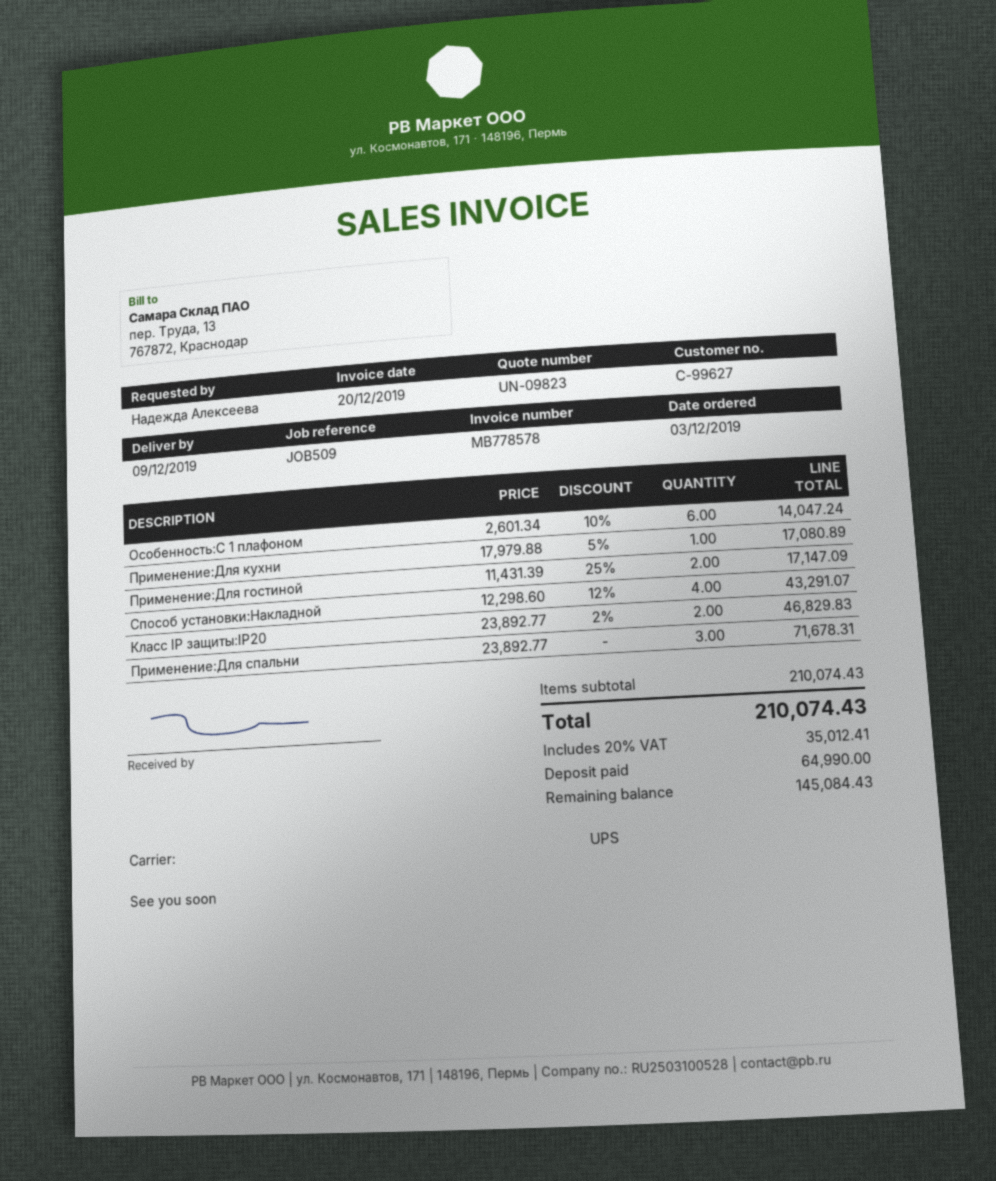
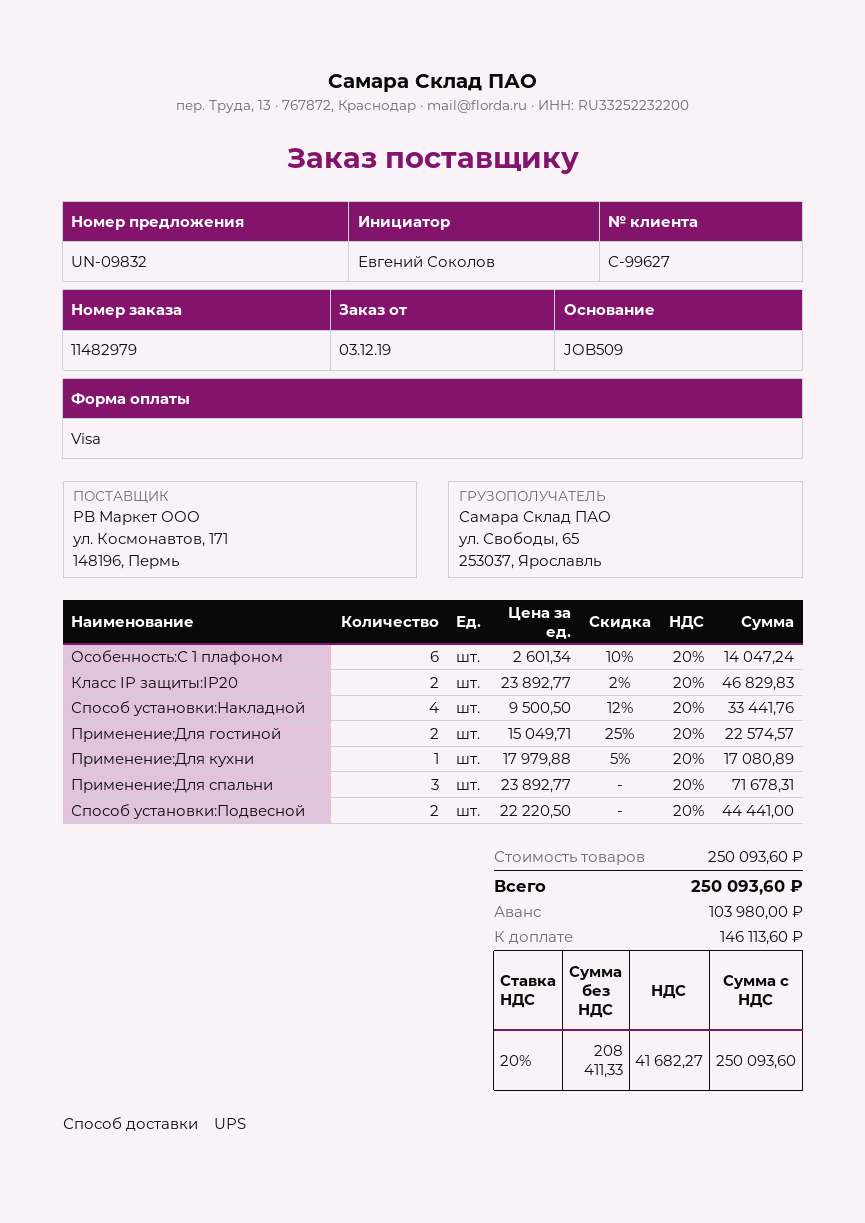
quote number: UN-09823 -> UN-09832
ordered by: Надежда Алексеева -> Евгений Соколов
Применение:Для гостиной: 2 x 11431.39 - 25% = 17147.09 -> 2 x 15049.71 - 25% = 22574.57
Способ установки:Накладной: 4 x 12298.60 - 12% = 43291.07 -> 4 x 9500.50 - 12% = 33441.76
Способ установки:Подвесной: none -> 2 x 22220.50 = 44441.00
subtotal: 210074.43 -> 250093.60
tax: 20% = 35012.41 -> 20% = 41682.27
total: 210074.43 -> 250093.60
deposit: 64990.00 -> 103980.00
balance: 145084.43 -> 146113.60

